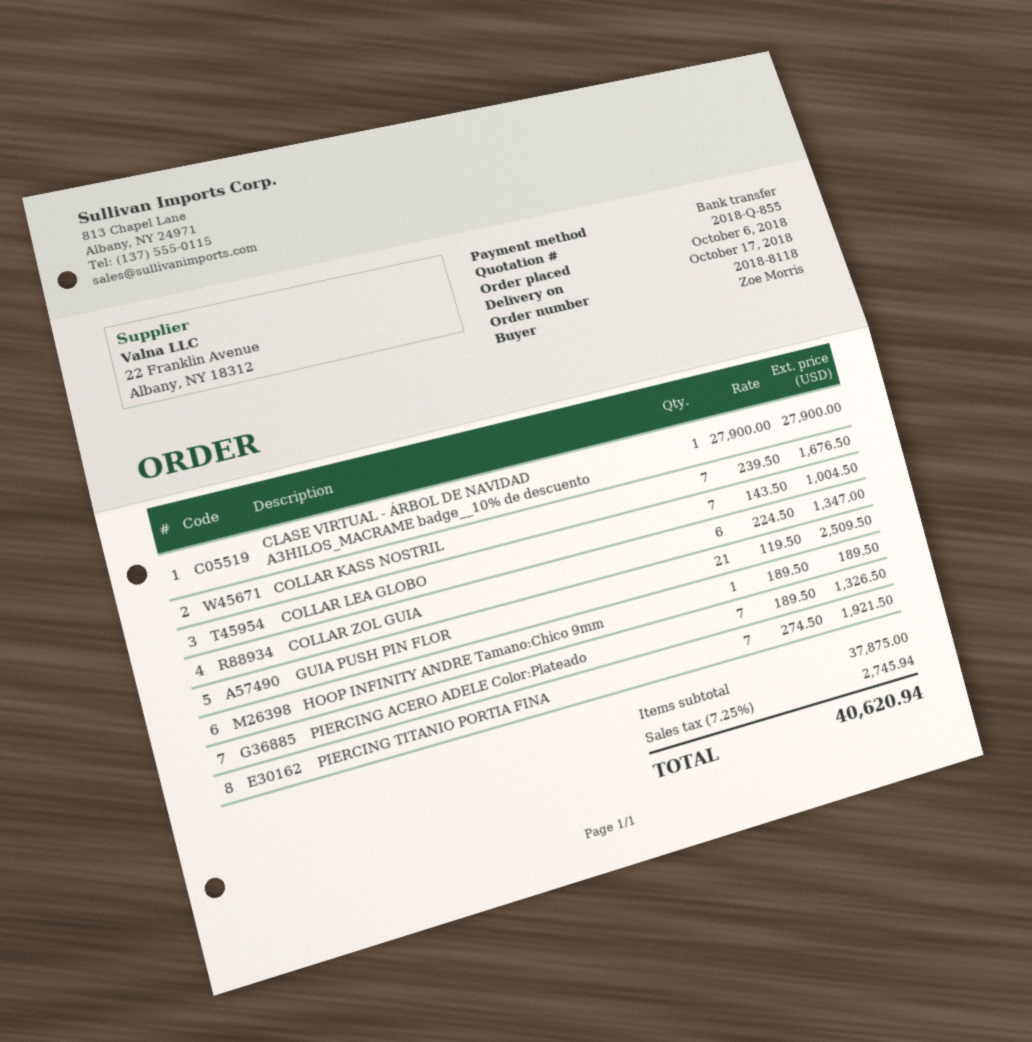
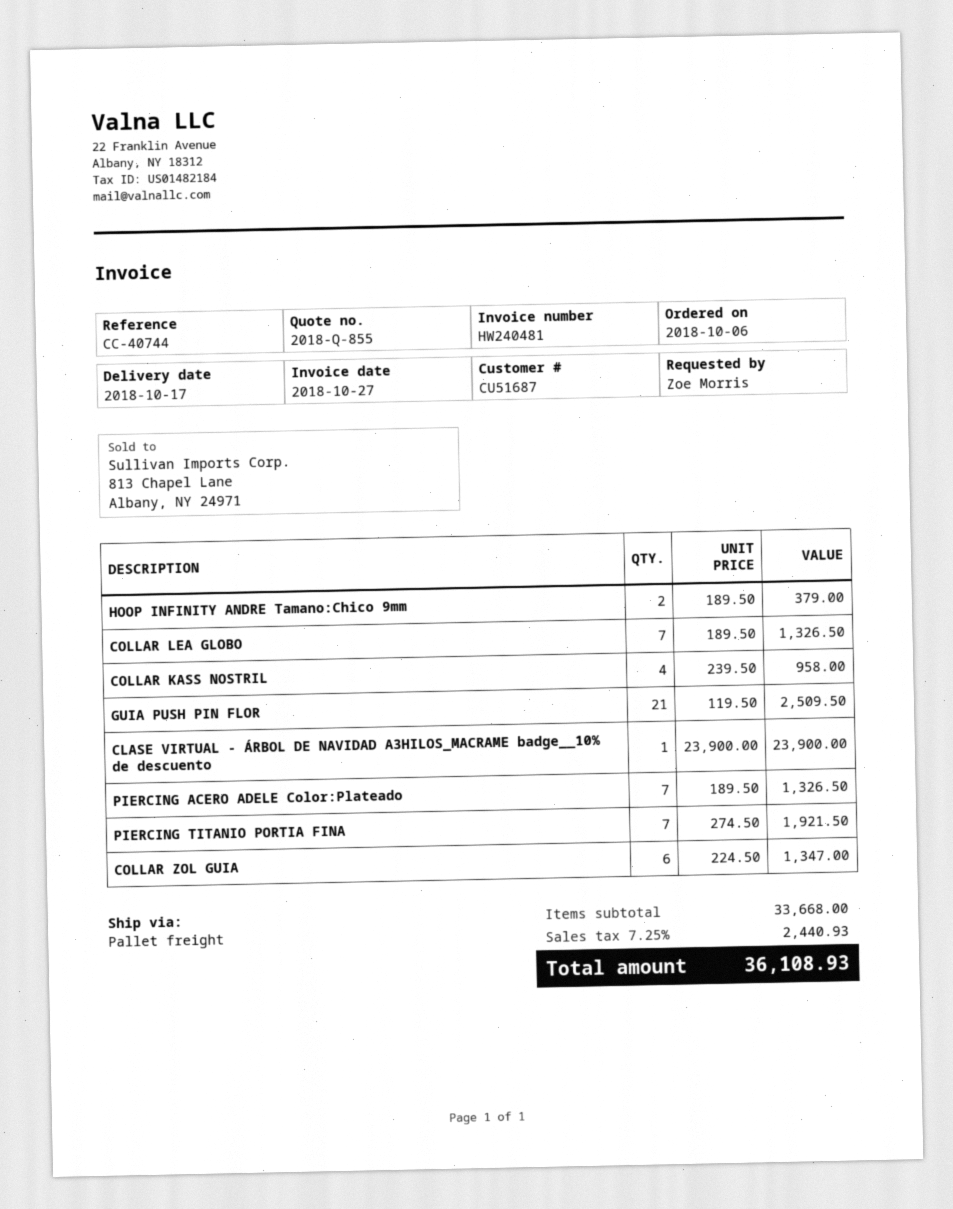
CLASE VIRTUAL - ÁRBOL DE NAVIDAD A3HILOS_MACRAME badge__10% de descuento: 1 x 27900.00 = 27900.00 -> 1 x 23900.00 = 23900.00
COLLAR KASS NOSTRIL: 7 x 239.50 = 1676.50 -> 4 x 239.50 = 958.00
COLLAR LEA GLOBO: 7 x 143.50 = 1004.50 -> 7 x 189.50 = 1326.50
HOOP INFINITY ANDRE Tamano:Chico 9mm: 1 x 189.50 = 189.50 -> 2 x 189.50 = 379.00
subtotal: 37875.00 -> 33668.00
tax: 7.25% = 2745.94 -> 7.25% = 2440.93
total: 40620.94 -> 36108.93

